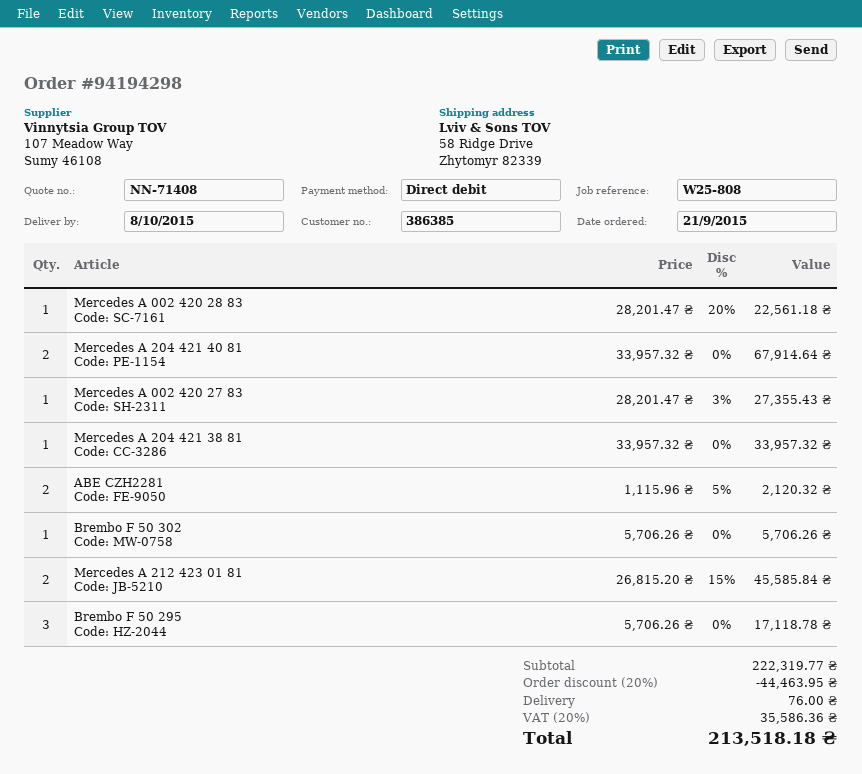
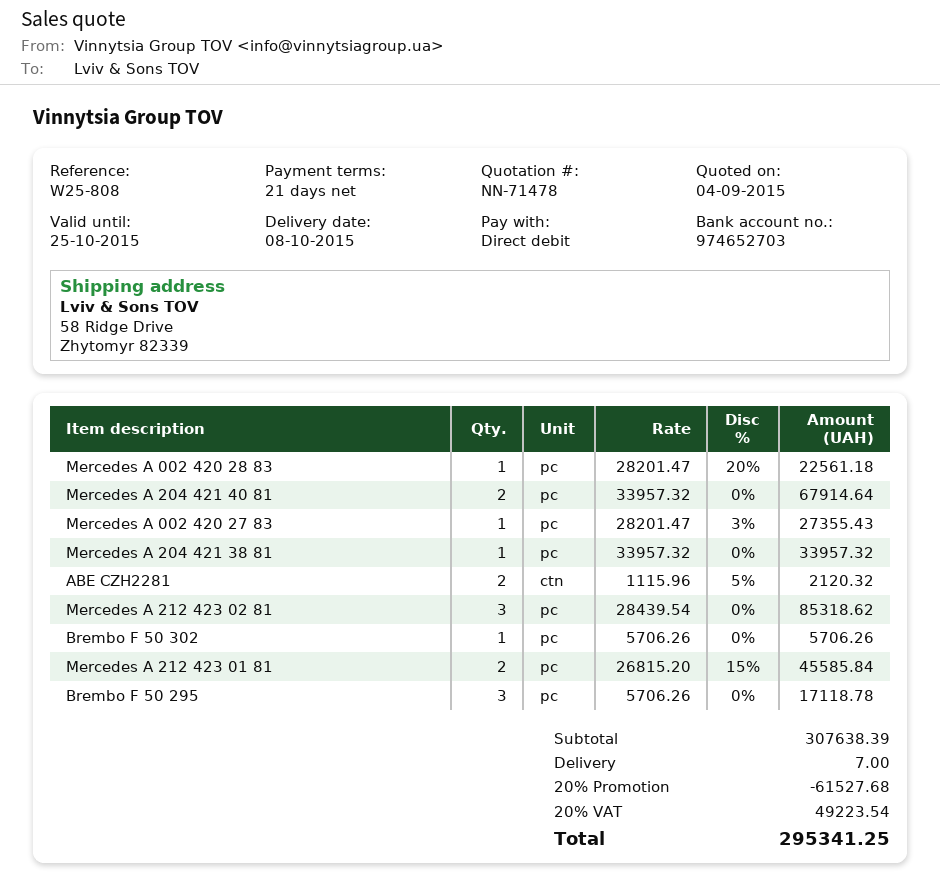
quote number: NN-71408 -> NN-71478
Mercedes A 212 423 02 81: none -> 3 x 28439.54 = 85318.62
subtotal: 222319.77 -> 307638.39
discount: 20% = 44463.95 -> 20% = 61527.68
shipping: 76.00 -> 7.00
tax: 20% = 35586.36 -> 20% = 49223.54
total: 213518.18 -> 295341.25

